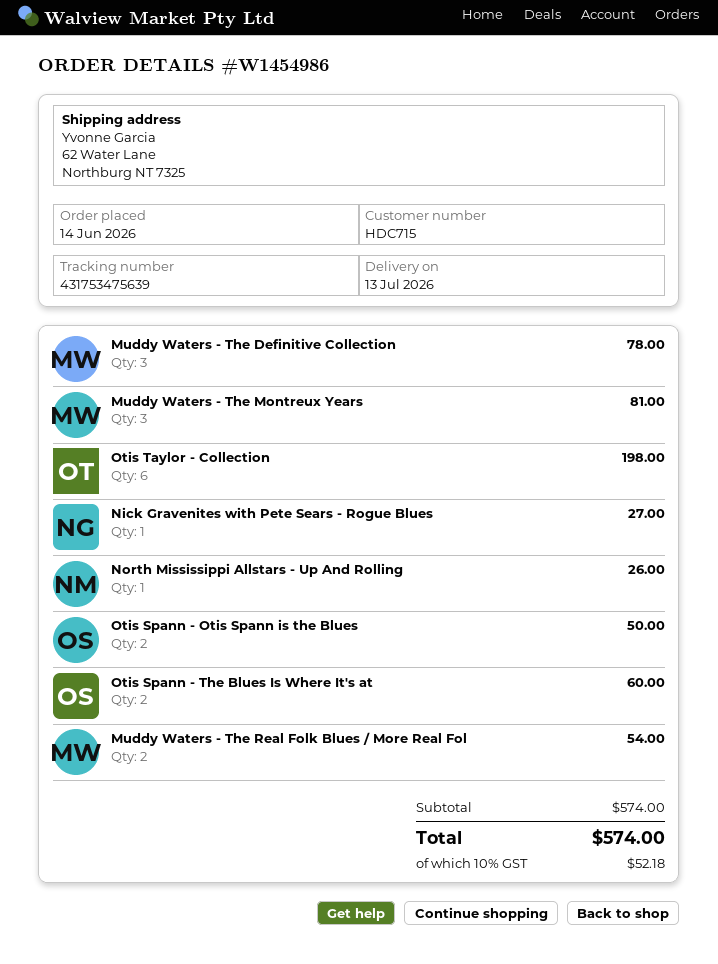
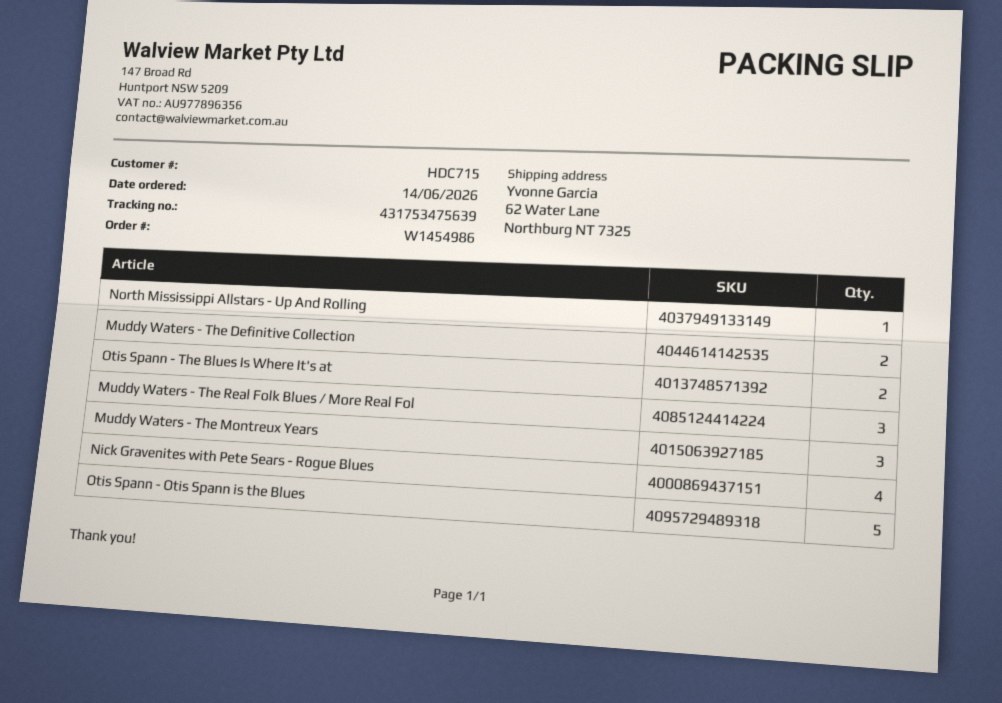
Muddy Waters - The Definitive Collection: 3 -> 2
Otis Taylor - Collection: 6 -> none
Nick Gravenites with Pete Sears - Rogue Blues: 1 -> 4
Otis Spann - Otis Spann is the Blues: 2 -> 5
Muddy Waters - The Real Folk Blues / More Real Fol: 2 -> 3

